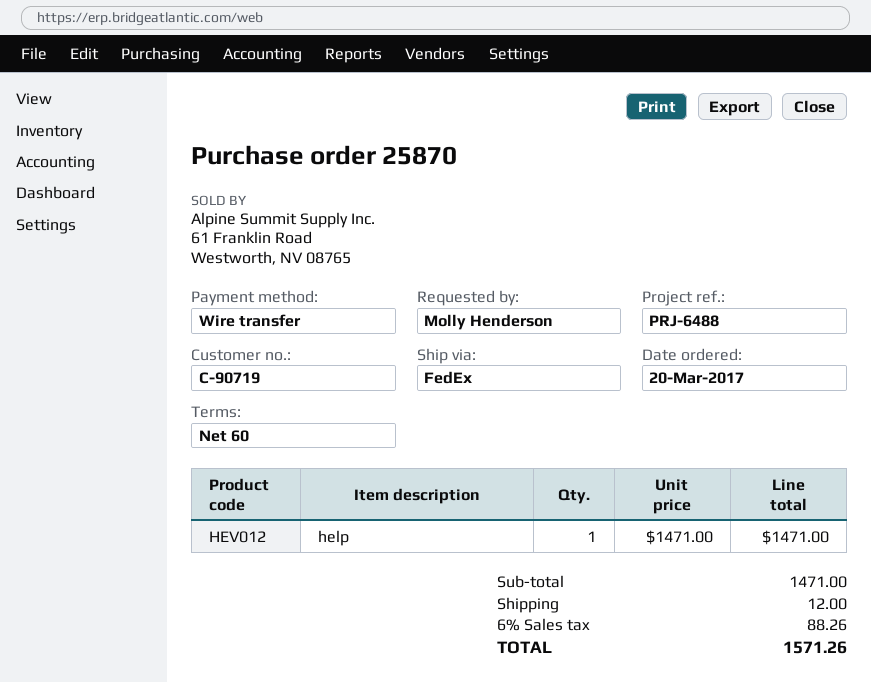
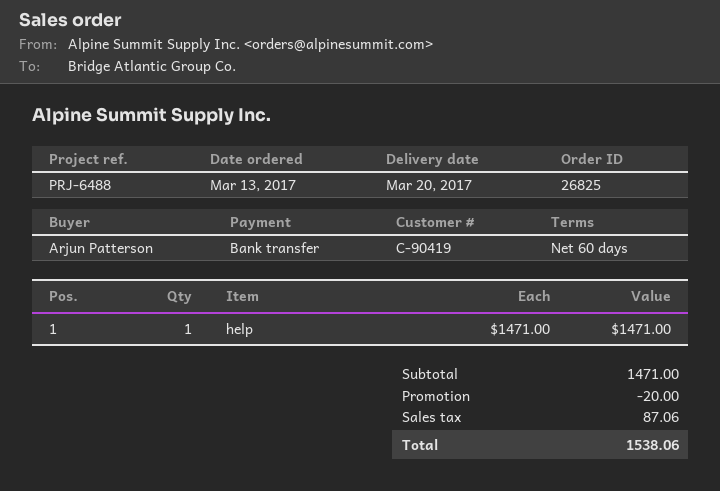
order number: 25870 -> 26825
order date: 2017-03-20 -> 2017-03-13
customer number: C-90719 -> C-90419
ordered by: Molly Henderson -> Arjun Patterson
discount: none -> 20.00
shipping: 12.00 -> none
tax: 88.26 -> 87.06
total: 1571.26 -> 1538.06

